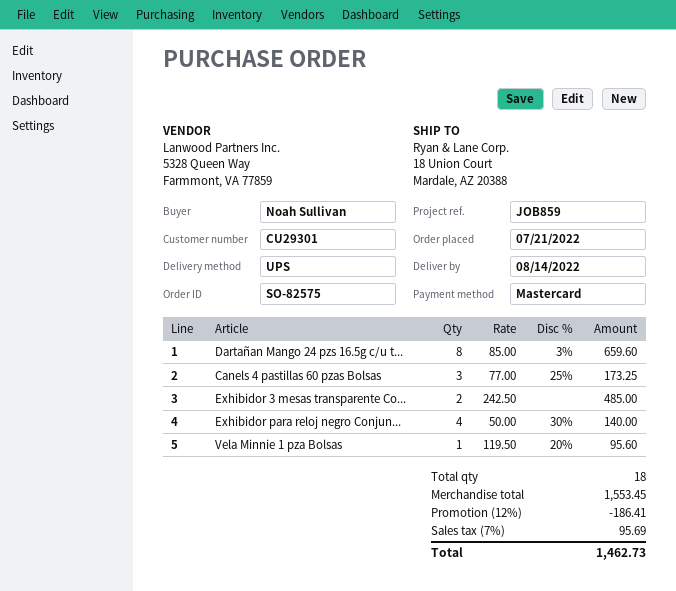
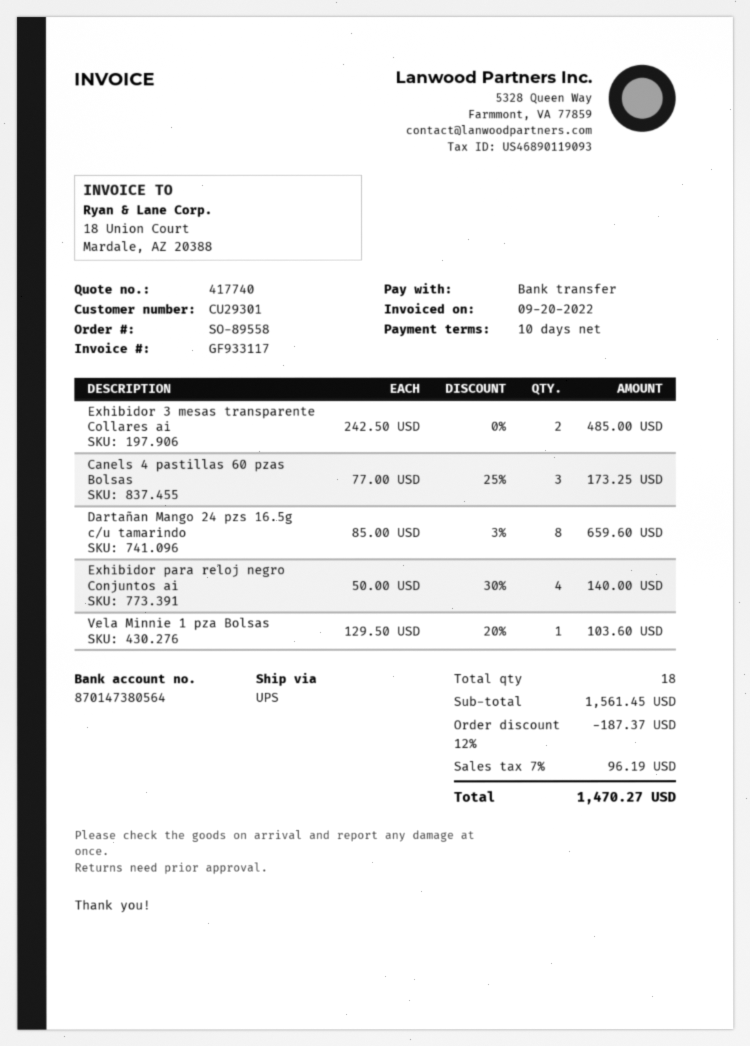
order number: SO-82575 -> SO-89558
payment method: Mastercard -> bank transfer
Vela Minnie 1 pza Bolsas: 1 x 119.50 - 20% = 95.60 -> 1 x 129.50 - 20% = 103.60
subtotal: 1553.45 -> 1561.45
discount: 12% = 186.41 -> 12% = 187.37
tax: 7% = 95.69 -> 7% = 96.19
total: 1462.73 -> 1470.27

